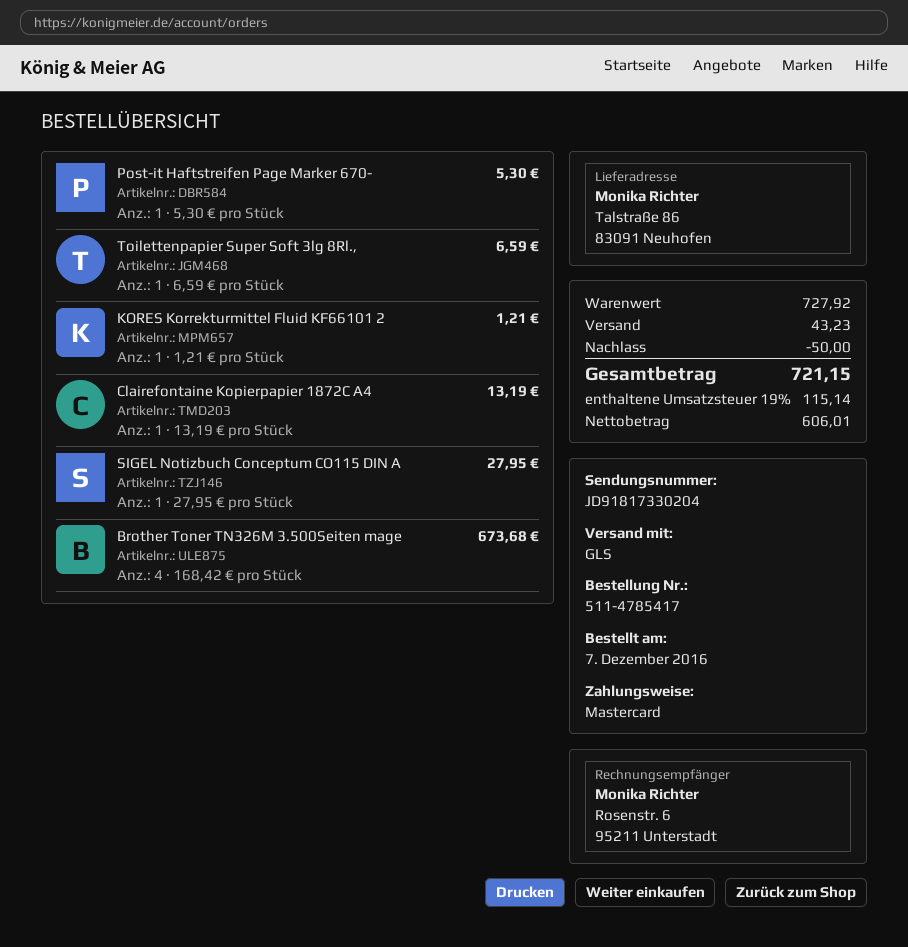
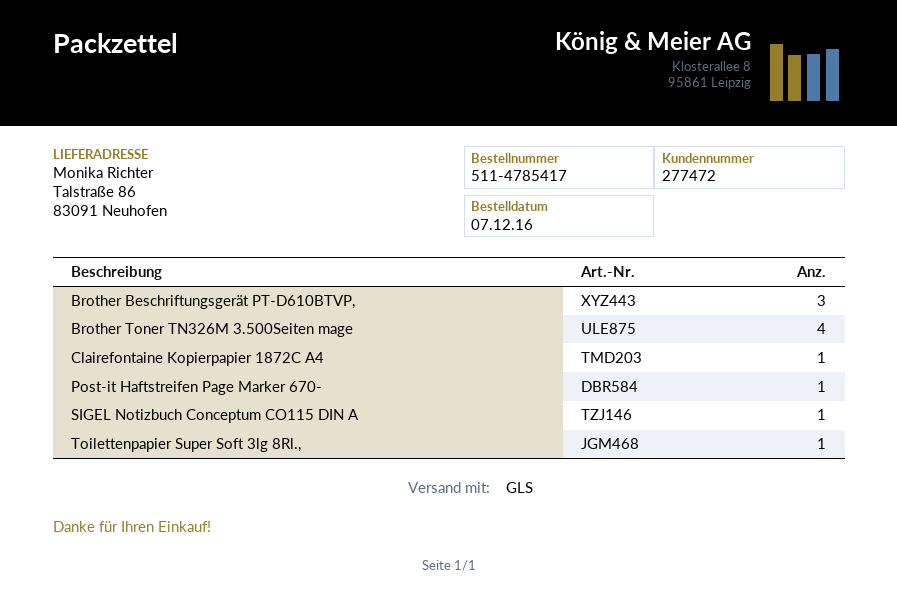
KORES Korrekturmittel Fluid KF66101 2: 1 -> none
Brother Beschriftungsgerät PT-D610BTVP,: none -> 3

